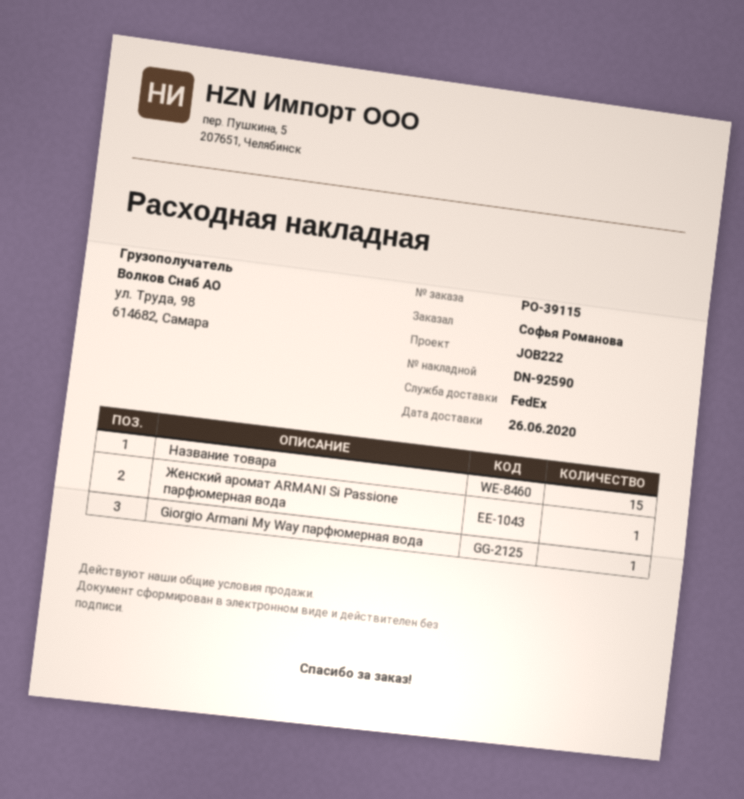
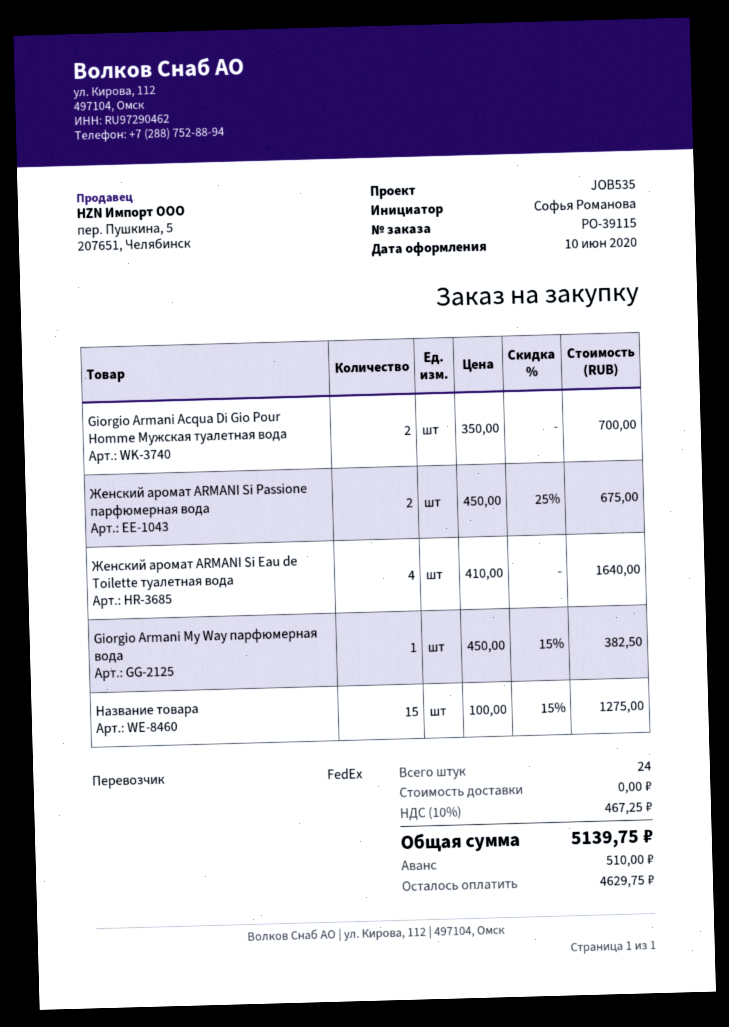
reference: JOB222 -> JOB535
Женский аромат ARMANI Si Passione парфюмерная вода: 1 -> 2
Giorgio Armani Acqua Di Gio Pour Homme Мужская туалетная вода: none -> 2
Женский аромат ARMANI Si Eau de Toilette туалетная вода: none -> 4

